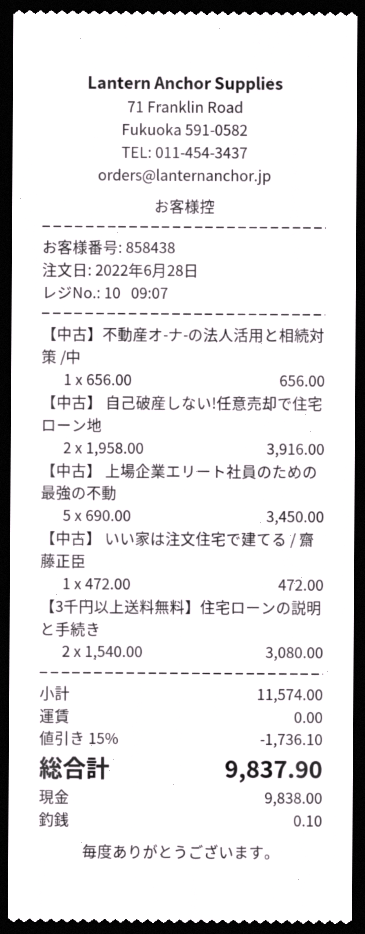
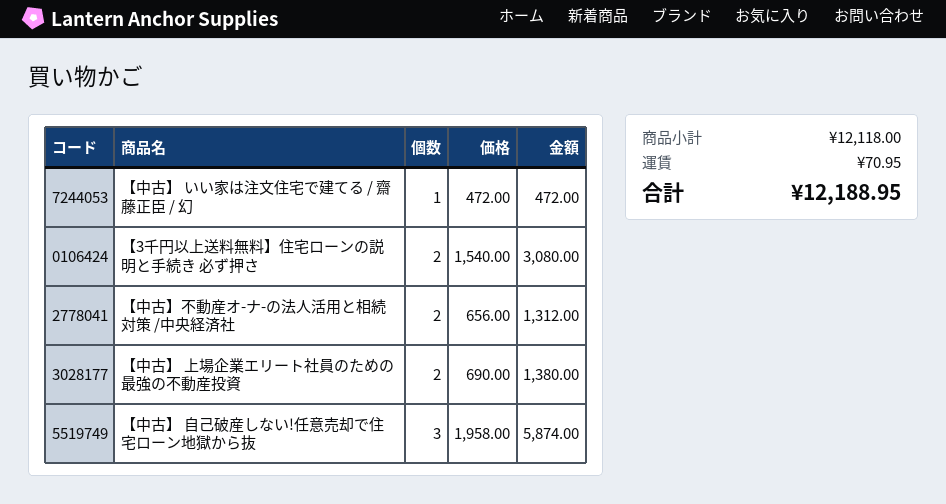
【中古】不動産オ-ナ-の法人活用と相続対策 /中: 1 x 656.00 = 656.00 -> 2 x 656.00 = 1312.00
【中古】 自己破産しない!任意売却で住宅ローン地: 2 x 1958.00 = 3916.00 -> 3 x 1958.00 = 5874.00
【中古】 上場企業エリート社員のための最強の不動: 5 x 690.00 = 3450.00 -> 2 x 690.00 = 1380.00
subtotal: 11574.00 -> 12118.00
discount: 15% = 1736.10 -> none
shipping: 0.00 -> 70.95
total: 9837.90 -> 12188.95

